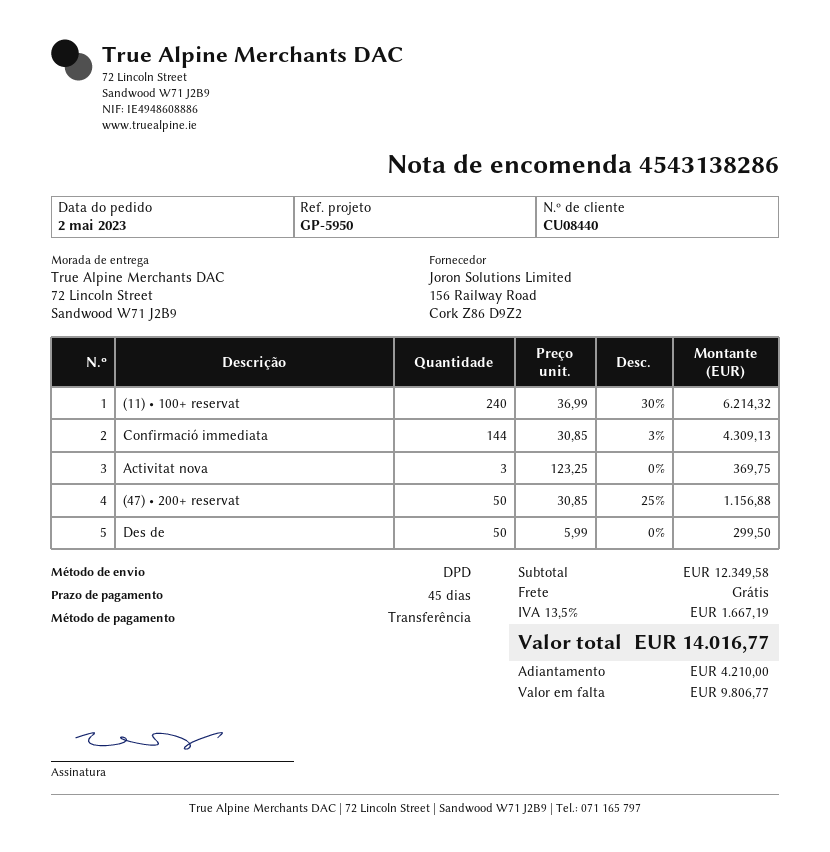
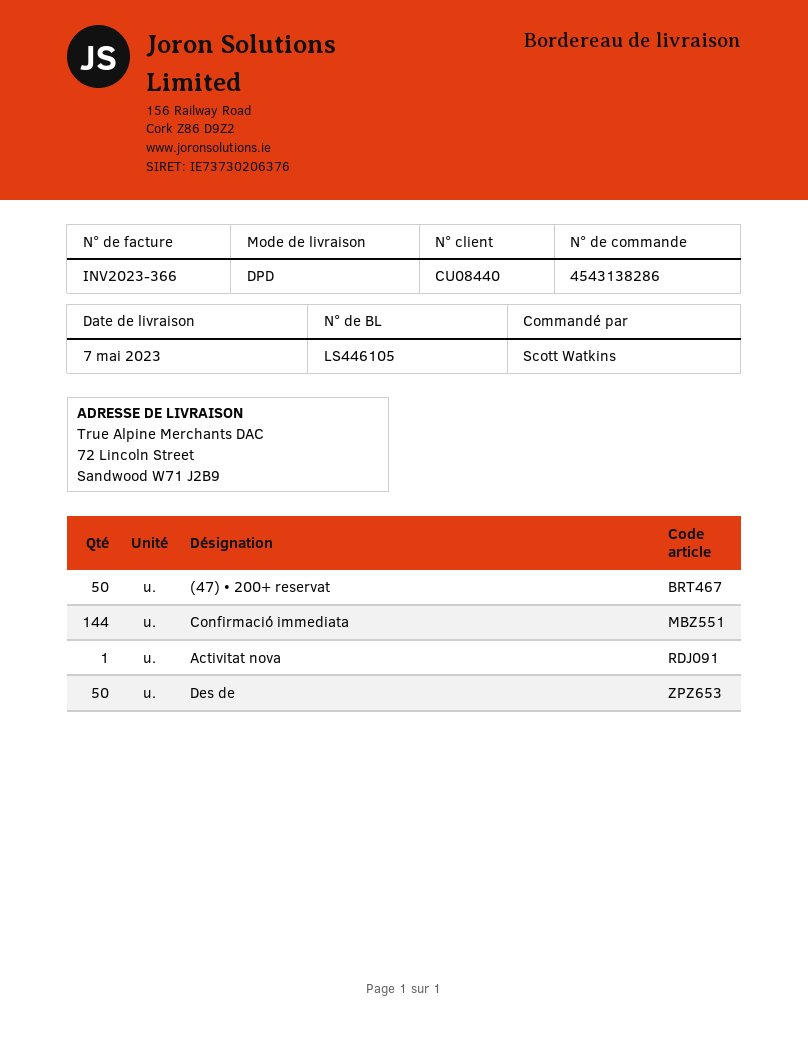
(11) • 100+ reservat: 240 -> none
Activitat nova: 3 -> 1

